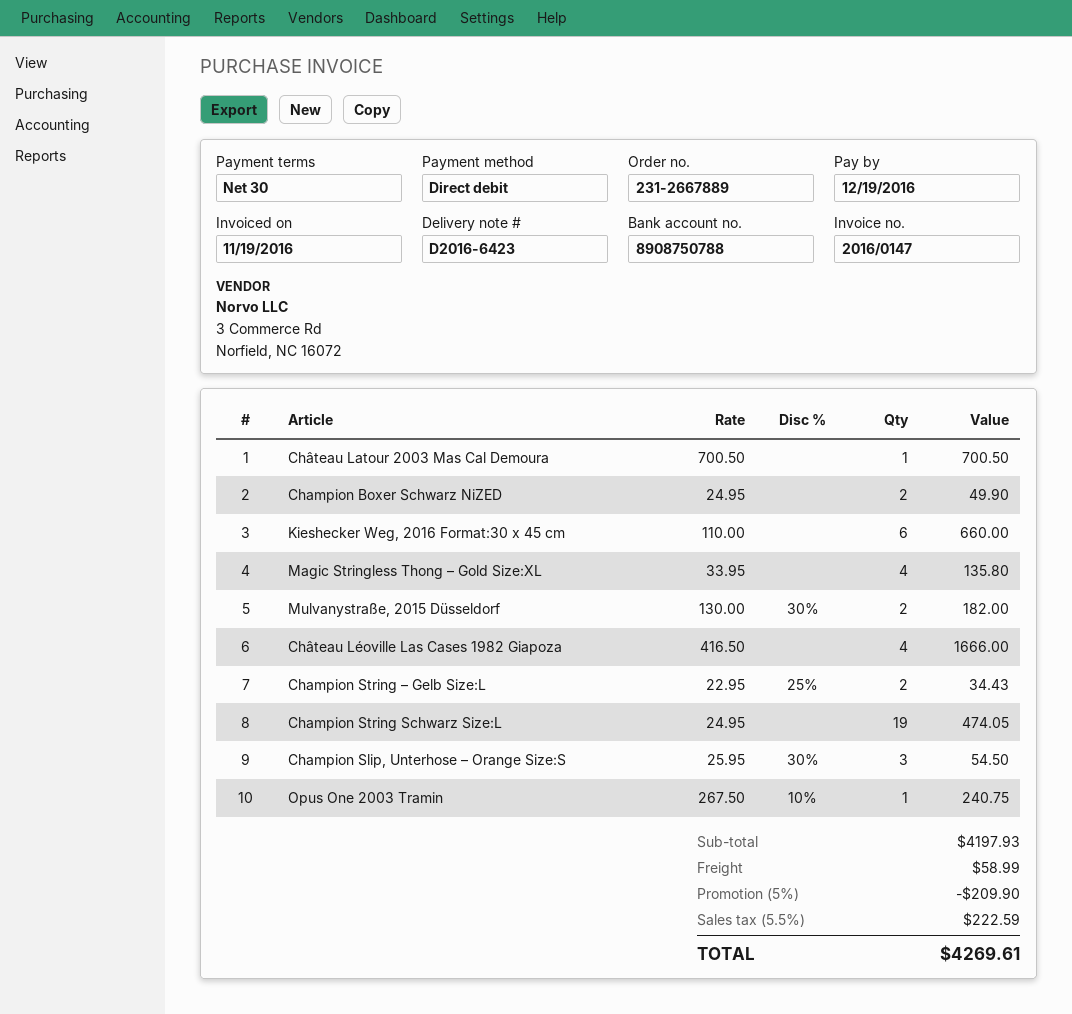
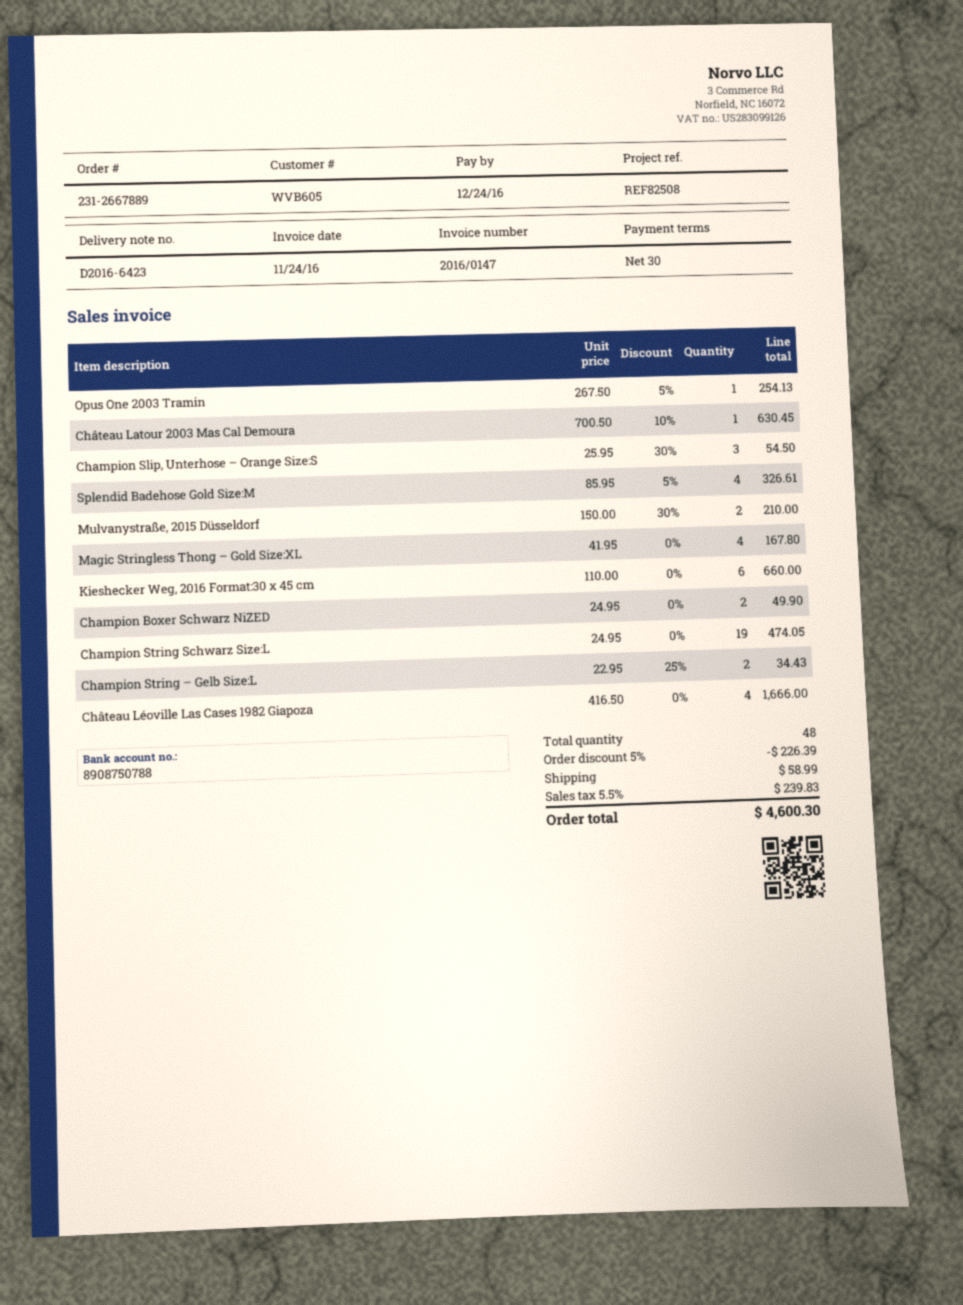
invoice date: 2016-11-19 -> 2016-11-24
due date: 2016-12-19 -> 2016-12-24
Château Latour 2003 Mas Cal Demoura: 1 x 700.50 = 700.50 -> 1 x 700.50 - 10% = 630.45
Magic Stringless Thong – Gold Size:XL: 4 x 33.95 = 135.80 -> 4 x 41.95 = 167.80
Mulvanystraße, 2015 Düsseldorf: 2 x 130.00 - 30% = 182.00 -> 2 x 150.00 - 30% = 210.00
Opus One 2003 Tramin: 1 x 267.50 - 10% = 240.75 -> 1 x 267.50 - 5% = 254.13
Splendid Badehose Gold Size:M: none -> 4 x 85.95 - 5% = 326.61
discount: 5% = 209.90 -> 5% = 226.39
tax: 5.5% = 222.59 -> 5.5% = 239.83
total: 4269.61 -> 4600.30

